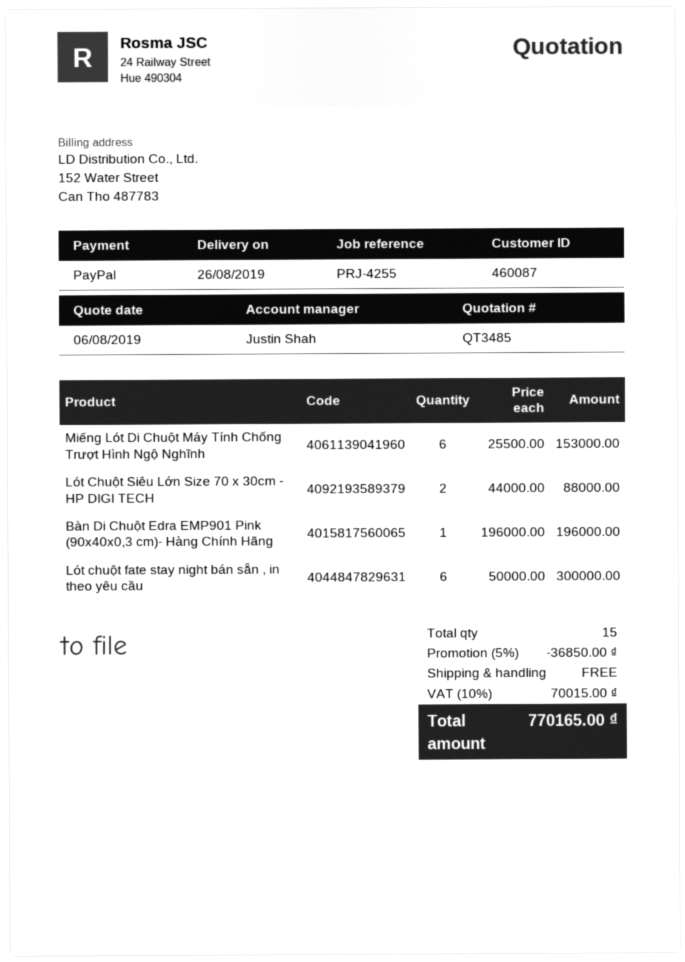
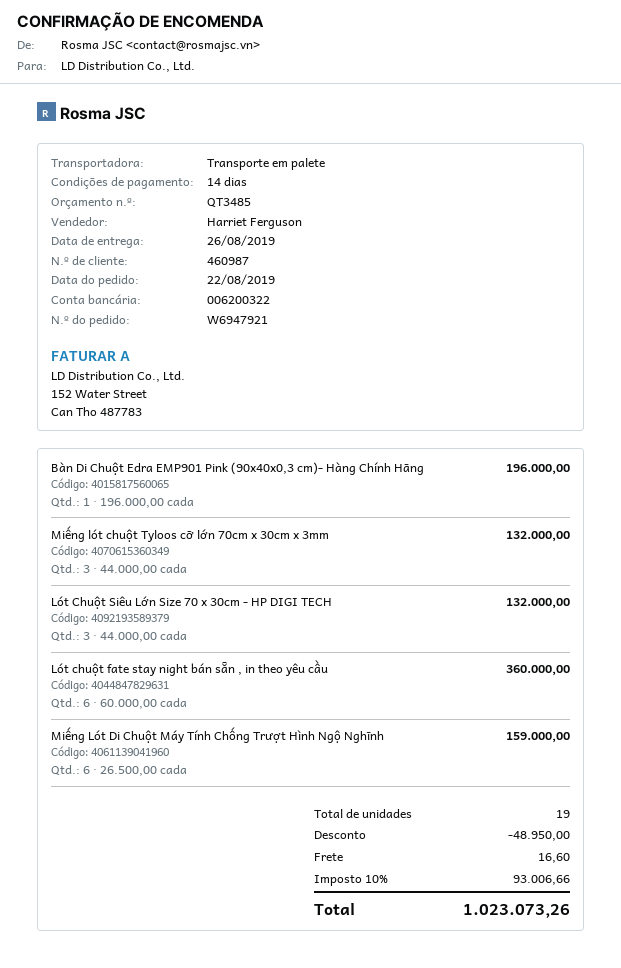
customer number: 460087 -> 460987
sales rep: Justin Shah -> Harriet Ferguson
Miếng Lót Di Chuột Máy Tính Chống Trượt Hình Ngộ Nghĩnh: 6 x 25500.00 = 153000.00 -> 6 x 26500.00 = 159000.00
Lót Chuột Siêu Lớn Size 70 x 30cm - HP DIGI TECH: 2 x 44000.00 = 88000.00 -> 3 x 44000.00 = 132000.00
Lót chuột fate stay night bán sẵn , in theo yêu cầu: 6 x 50000.00 = 300000.00 -> 6 x 60000.00 = 360000.00
Miếng lót chuột Tyloos cỡ lớn 70cm x 30cm x 3mm: none -> 3 x 44000.00 = 132000.00
total quantity: 15 -> 19
discount: 36850.00 -> 48950.00
shipping: 0.00 -> 16.60
tax: 10% = 70015.00 -> 10% = 93006.66
total: 770165.00 -> 1023073.26

